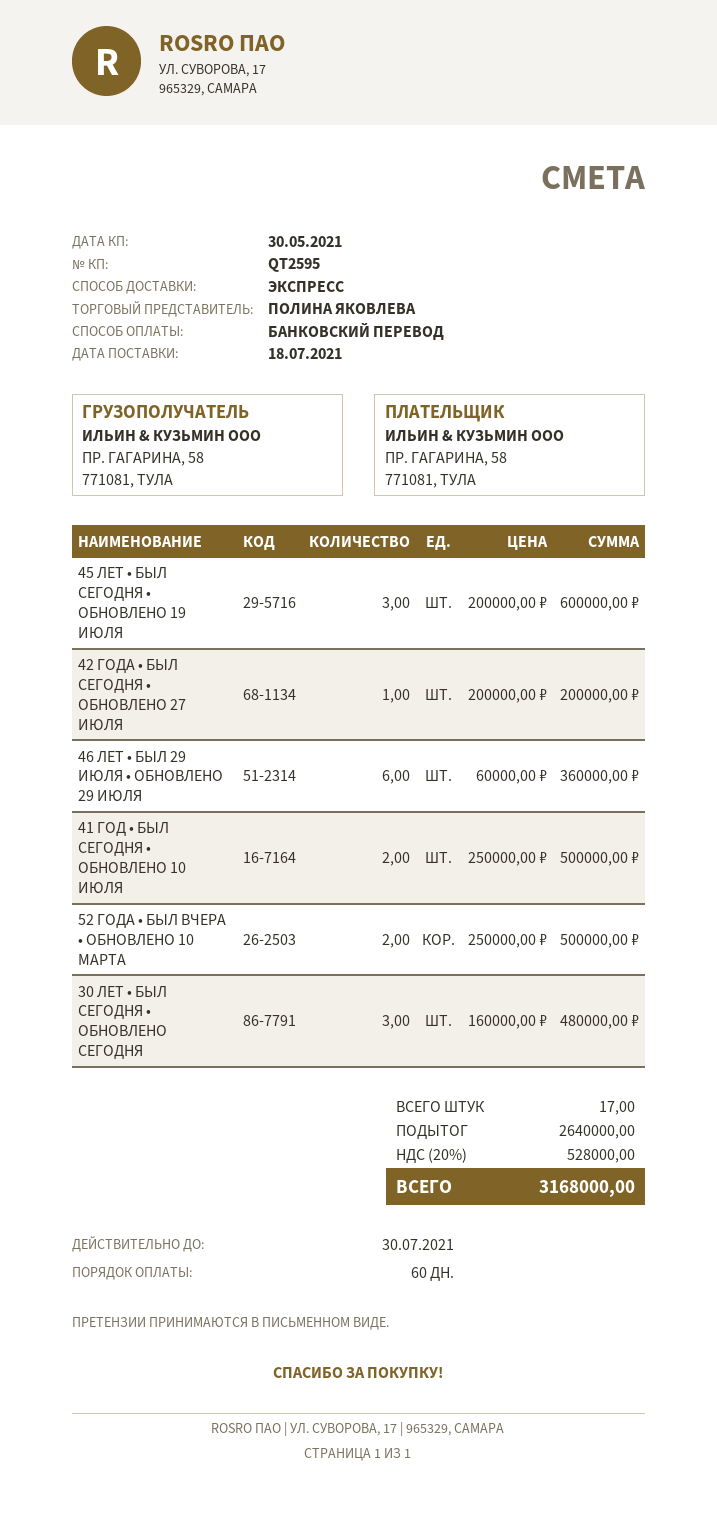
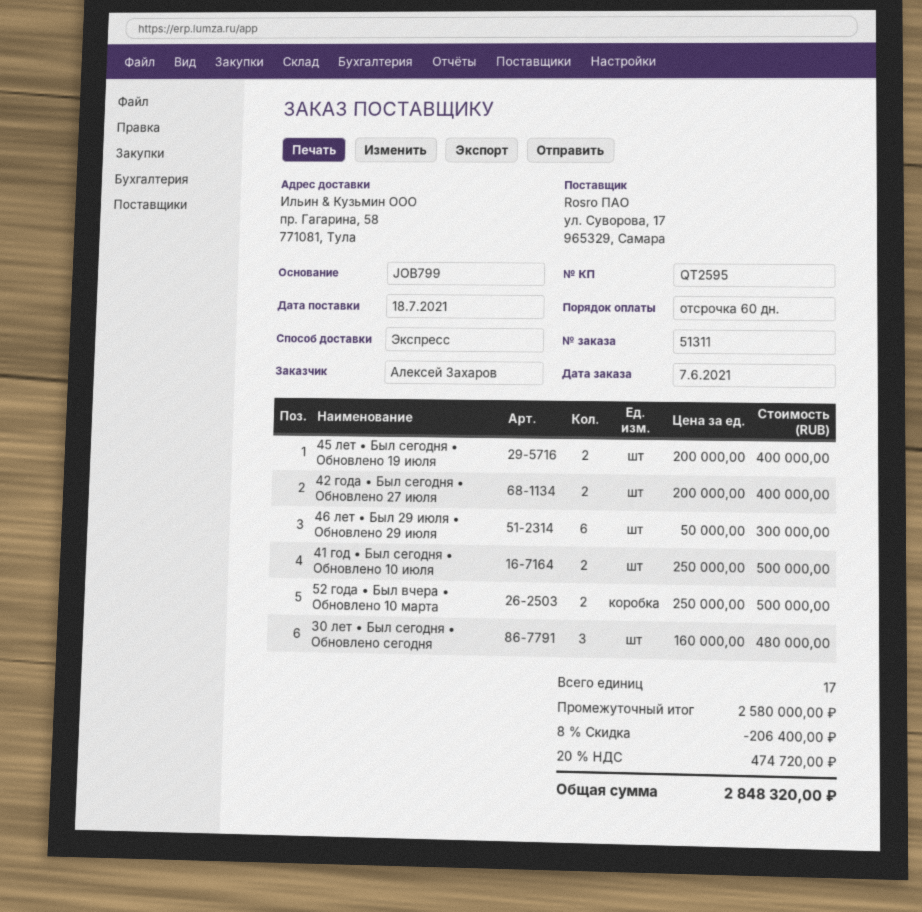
45 ЛЕТ • БЫЛ СЕГОДНЯ • ОБНОВЛЕНО 19 ИЮЛЯ: 3 x 200000.00 = 600000.00 -> 2 x 200000.00 = 400000.00
42 ГОДА • БЫЛ СЕГОДНЯ • ОБНОВЛЕНО 27 ИЮЛЯ: 1 x 200000.00 = 200000.00 -> 2 x 200000.00 = 400000.00
46 ЛЕТ • БЫЛ 29 ИЮЛЯ • ОБНОВЛЕНО 29 ИЮЛЯ: 6 x 60000.00 = 360000.00 -> 6 x 50000.00 = 300000.00
subtotal: 2640000.00 -> 2580000.00
discount: none -> 8% = 206400.00
tax: 20% = 528000.00 -> 20% = 474720.00
total: 3168000.00 -> 2848320.00

